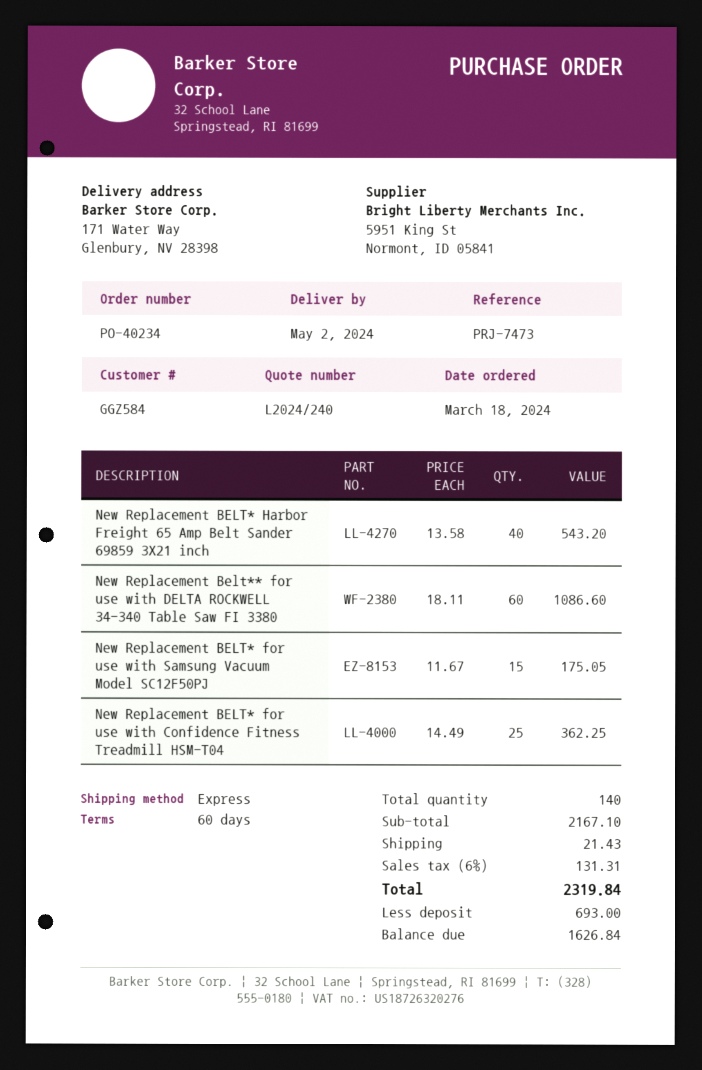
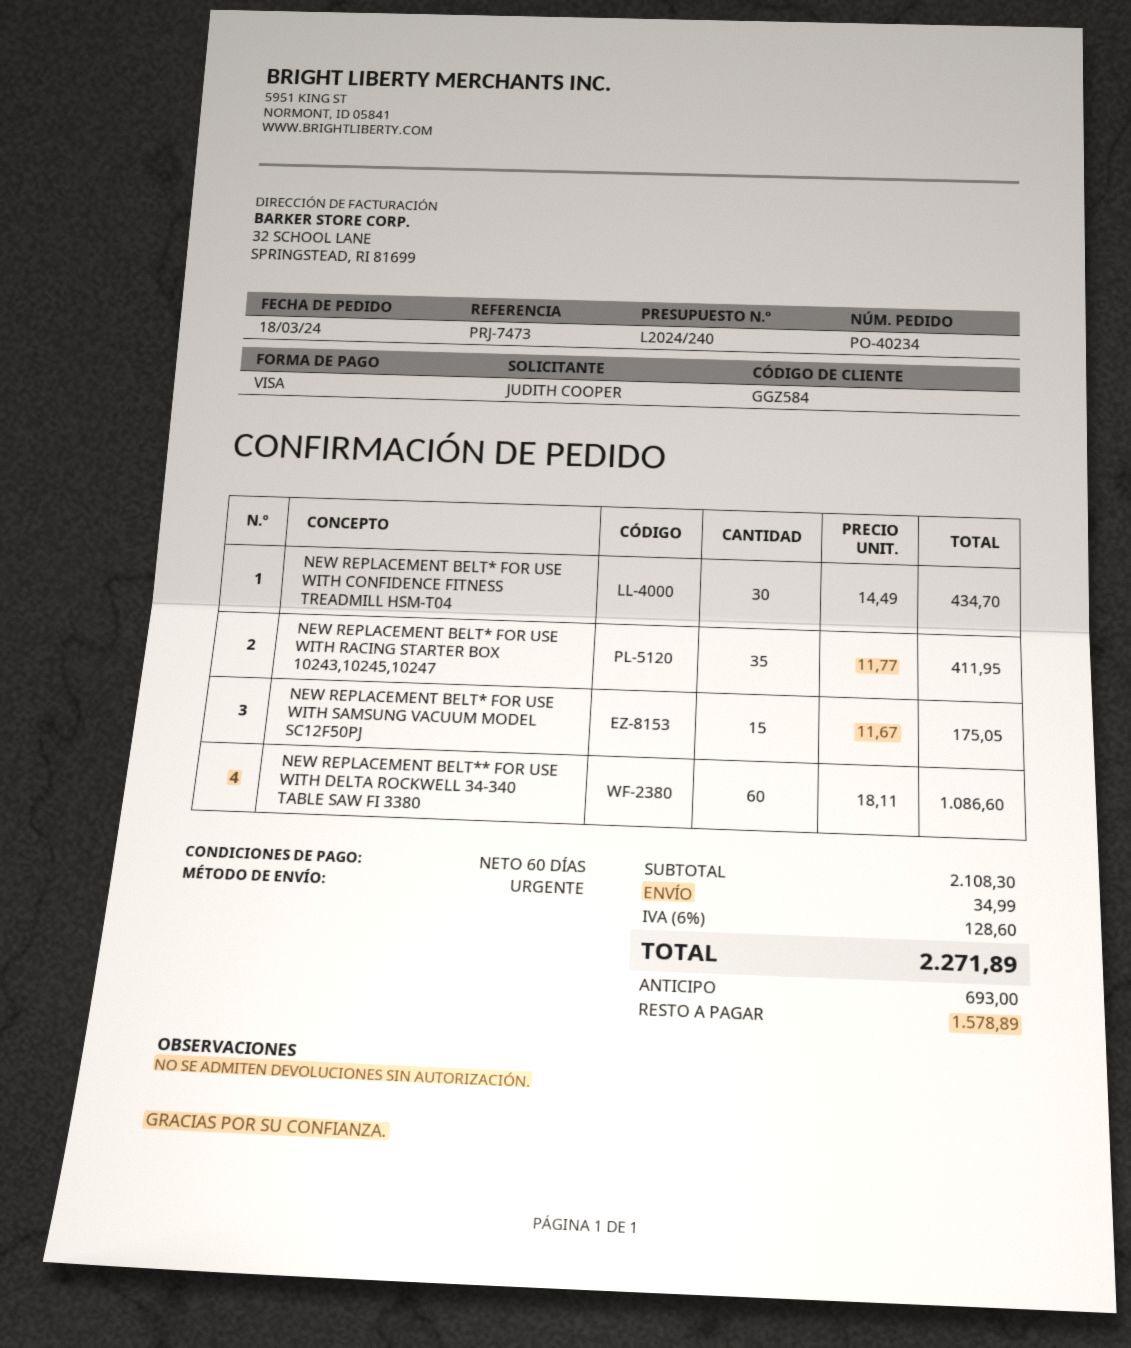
New Replacement BELT* Harbor Freight 65 Amp Belt Sander 69859 3X21 inch: 40 x 13.58 = 543.20 -> none
New Replacement BELT* for use with Confidence Fitness Treadmill HSM-T04: 25 x 14.49 = 362.25 -> 30 x 14.49 = 434.70
NEW REPLACEMENT BELT* FOR USE WITH RACING STARTER BOX 10243,10245,10247: none -> 35 x 11.77 = 411.95
subtotal: 2167.10 -> 2108.30
shipping: 21.43 -> 34.99
tax: 6% = 131.31 -> 6% = 128.60
total: 2319.84 -> 2271.89
balance: 1626.84 -> 1578.89

